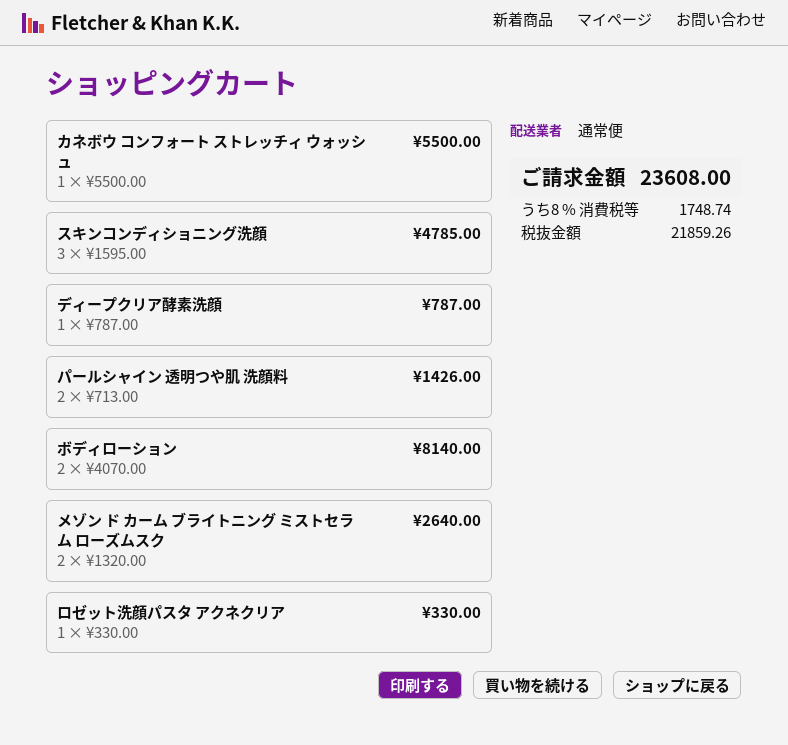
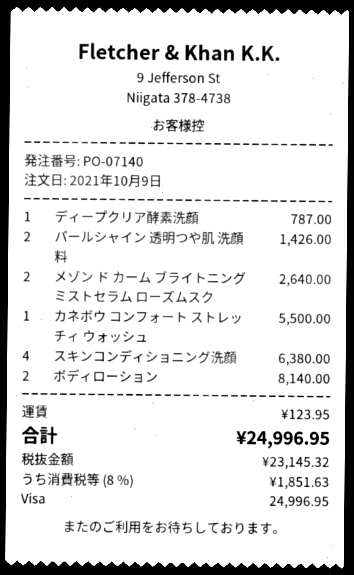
スキンコンディショニング洗顔: 3 for 4785.00 -> 4 for 6380.00
ロゼット洗顔パスタ アクネクリア: 1 for 330.00 -> none
shipping: none -> 123.95
net: 21859.26 -> 23145.32
tax: 8% = 1748.74 -> 8% = 1851.63
total: 23608.00 -> 24996.95

